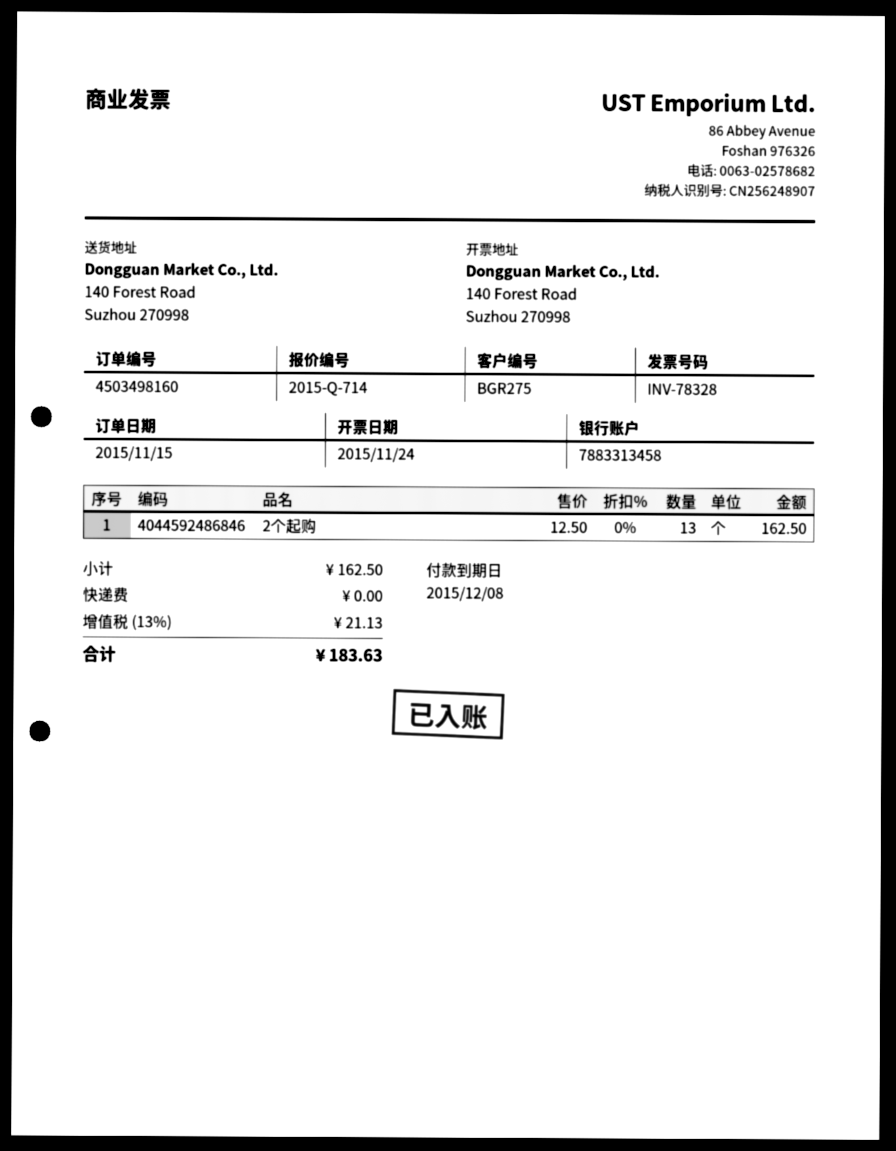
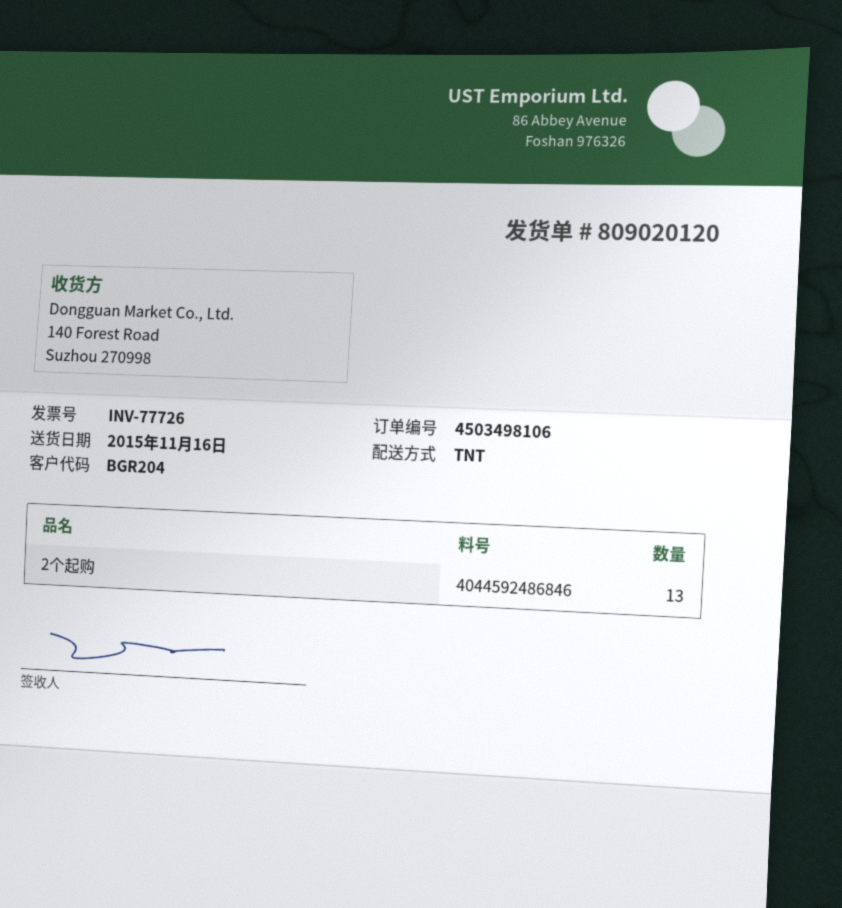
order number: 4503498160 -> 4503498106
invoice number: INV-78328 -> INV-77726
customer number: BGR275 -> BGR204

